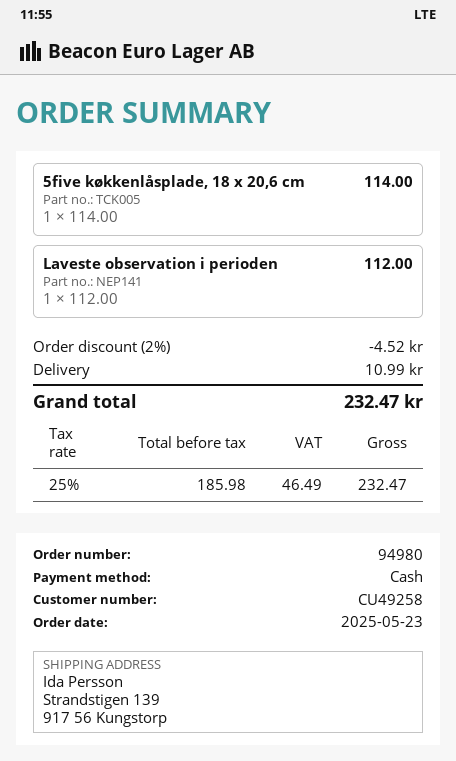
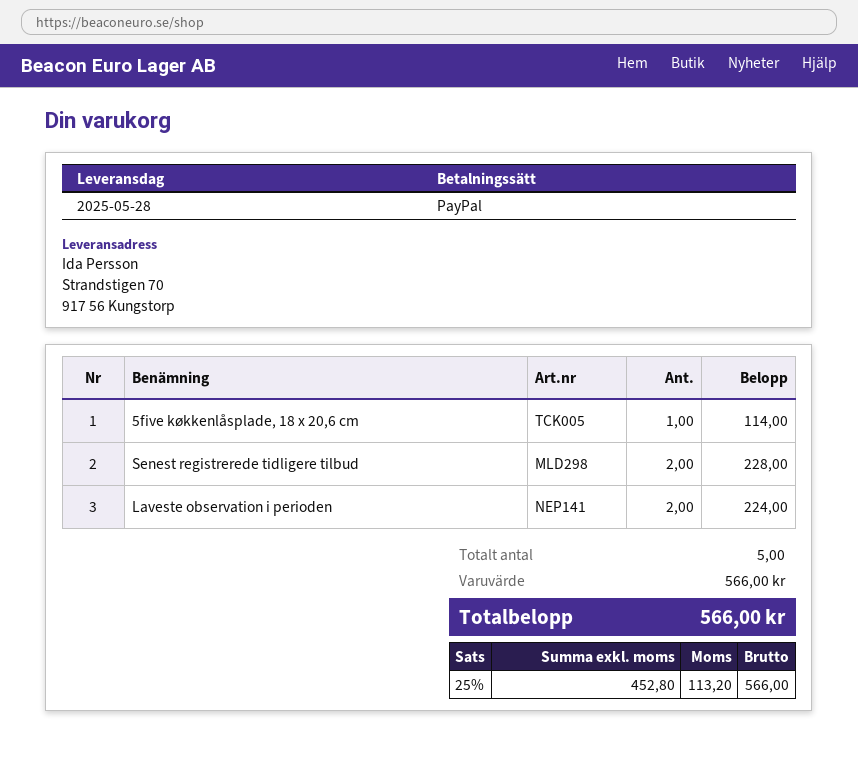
payment method: cash -> PayPal
ship to: Strandstigen 139, 917 56 Kungstorp -> Strandstigen 70, 917 56 Kungstorp
Laveste observation i perioden: 1 for 112.00 -> 2 for 224.00
Senest registrerede tidligere tilbud: none -> 2 for 228.00
discount: 2% = 4.52 -> none
shipping: 10.99 -> none
net: 185.98 -> 452.80
tax: 25% = 46.49 -> 25% = 113.20
total: 232.47 -> 566.00

